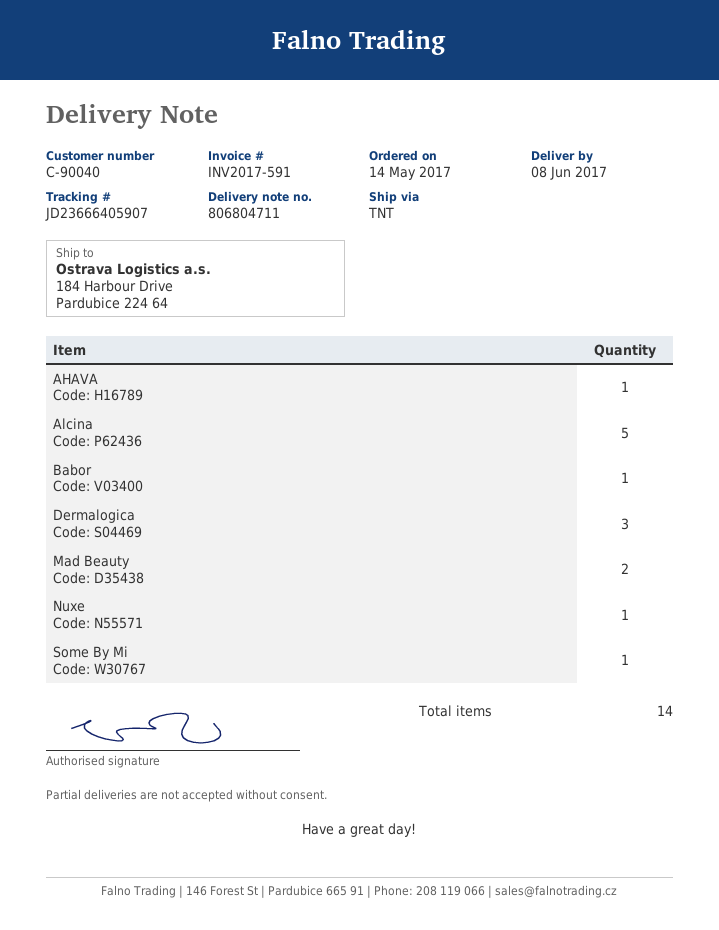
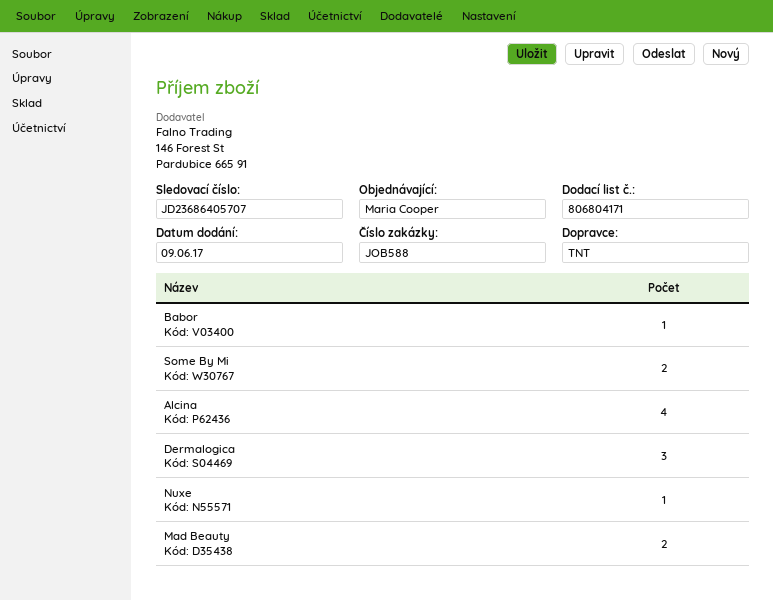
delivery note number: 806804711 -> 806804171
delivery date: 2017-06-08 -> 2017-06-09
tracking number: JD23666405907 -> JD23686405707
AHAVA: 1 -> none
Alcina: 5 -> 4
Some By Mi: 1 -> 2

